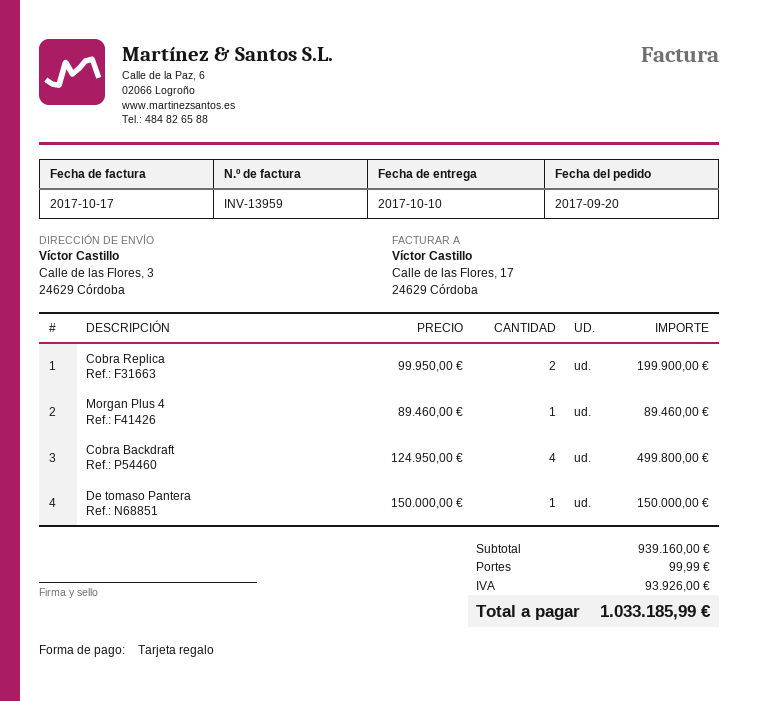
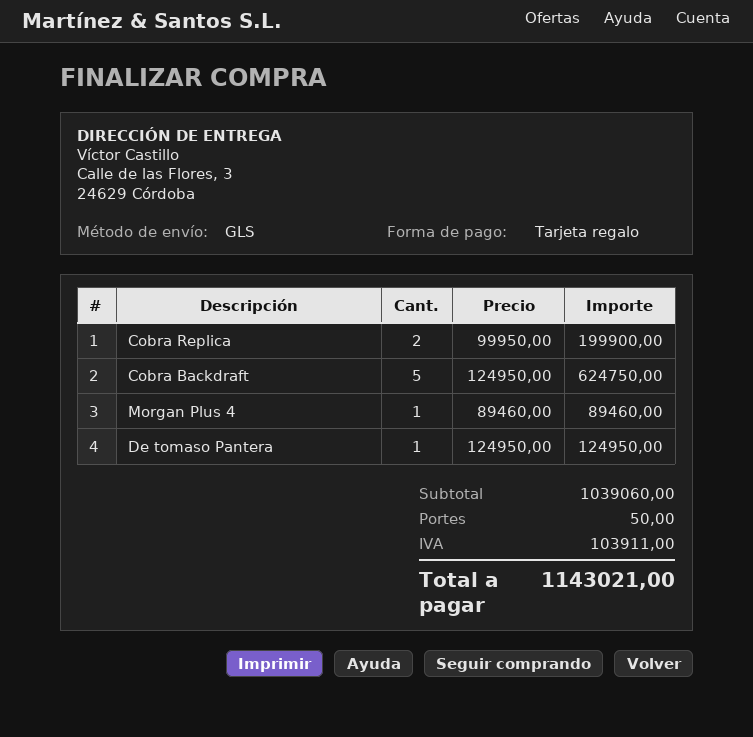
Cobra Backdraft: 4 x 124950.00 = 499800.00 -> 5 x 124950.00 = 624750.00
De tomaso Pantera: 1 x 150000.00 = 150000.00 -> 1 x 124950.00 = 124950.00
subtotal: 939160.00 -> 1039060.00
shipping: 99.99 -> 50.00
tax: 93926.00 -> 103911.00
total: 1033185.99 -> 1143021.00

